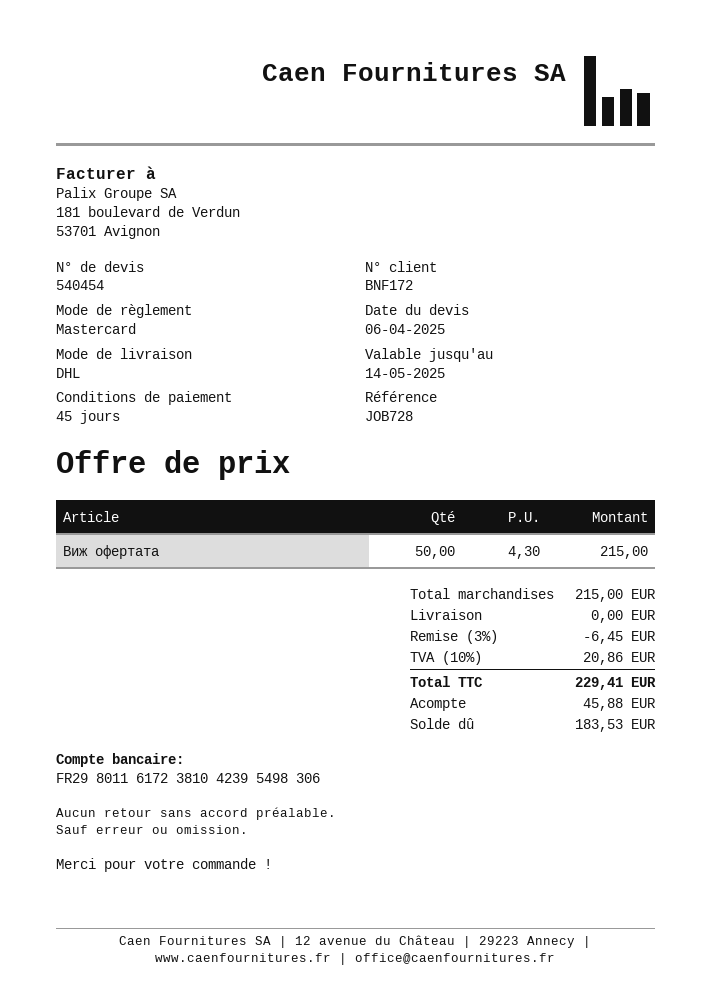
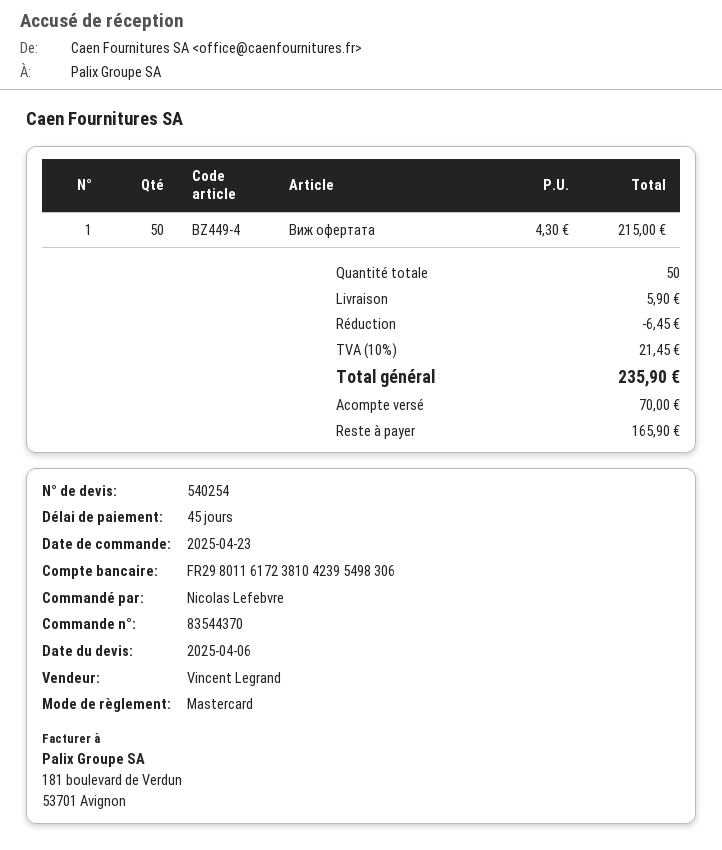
quote number: 540454 -> 540254
shipping: 0.00 -> 5.90
tax: 10% = 20.86 -> 10% = 21.45
total: 229.41 -> 235.90
deposit: 45.88 -> 70.00
balance: 183.53 -> 165.90

